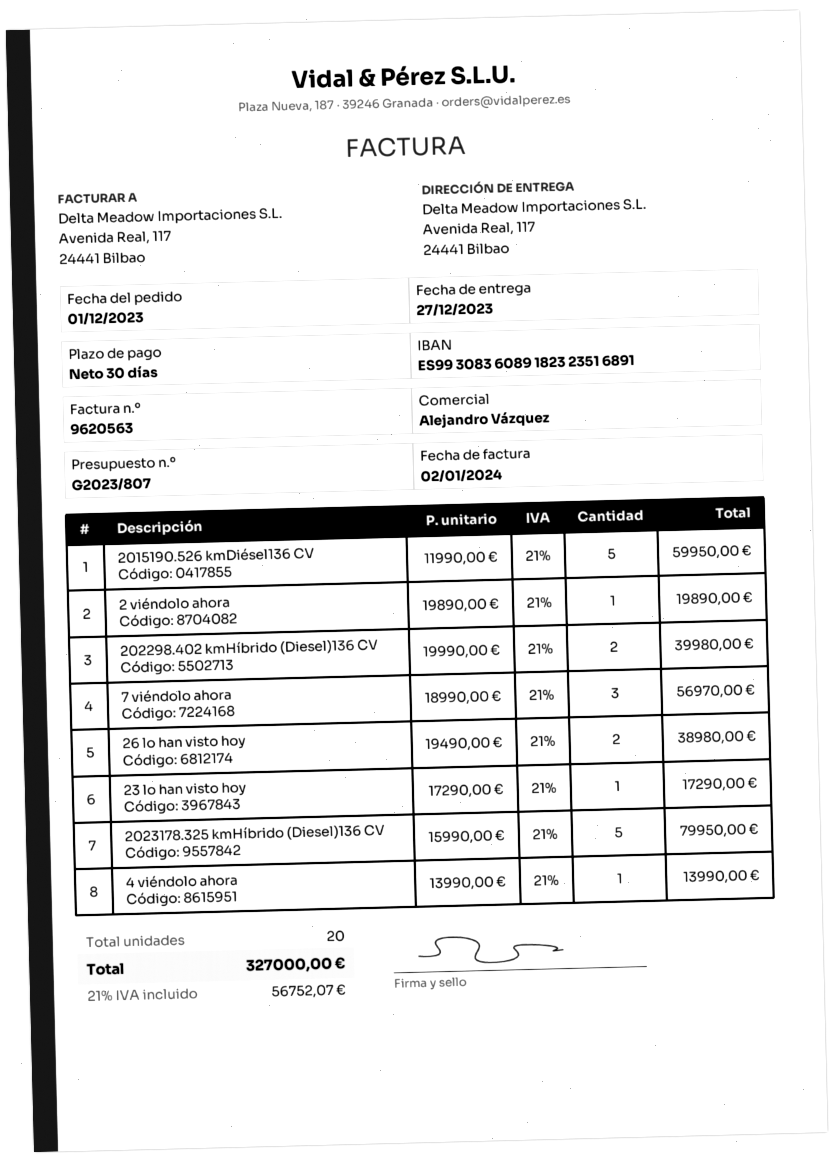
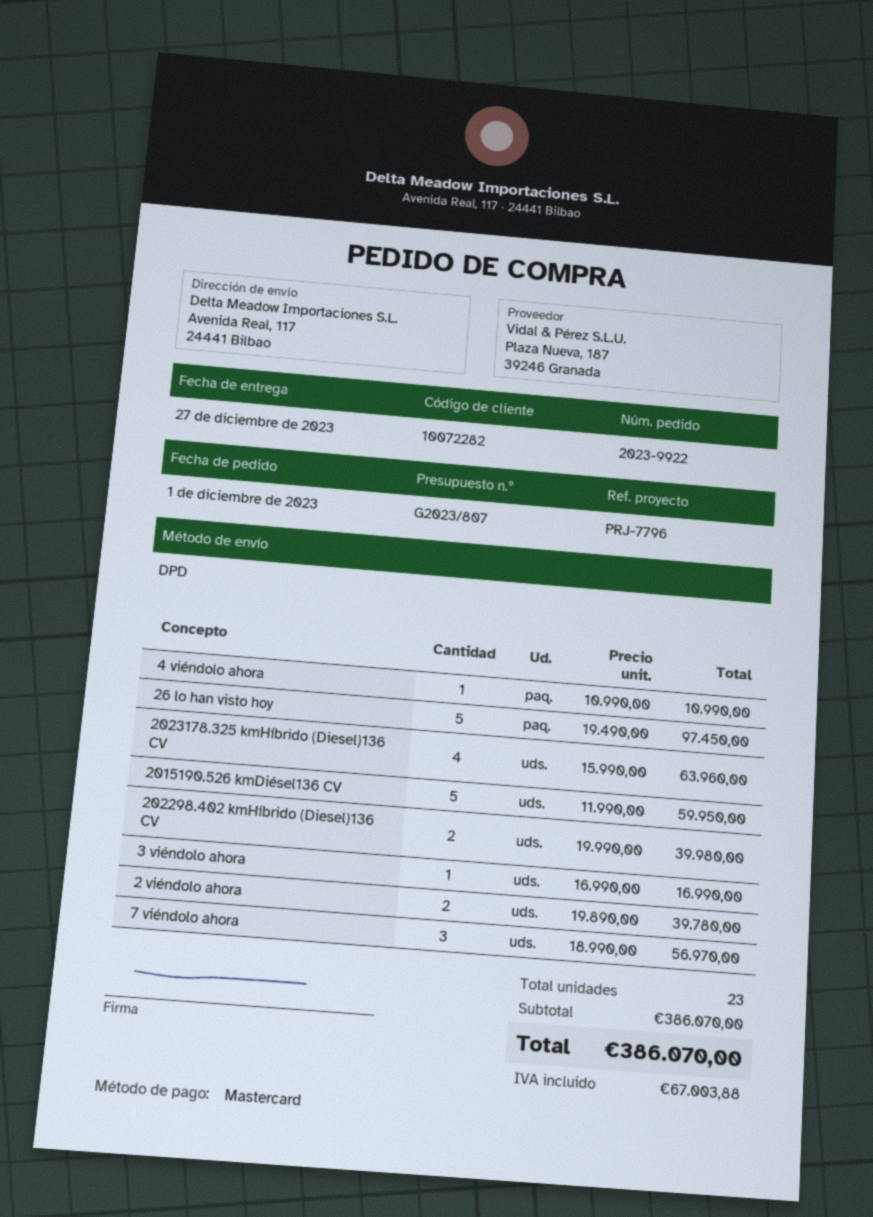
2 viéndolo ahora: 1 x 19890.00 = 19890.00 -> 2 x 19890.00 = 39780.00
26 lo han visto hoy: 2 x 19490.00 = 38980.00 -> 5 x 19490.00 = 97450.00
23 lo han visto hoy: 1 x 17290.00 = 17290.00 -> none
2023178.325 kmHíbrido (Diesel)136 CV: 5 x 15990.00 = 79950.00 -> 4 x 15990.00 = 63960.00
4 viéndolo ahora: 1 x 13990.00 = 13990.00 -> 1 x 10990.00 = 10990.00
3 viéndolo ahora: none -> 1 x 16990.00 = 16990.00
total quantity: 20 -> 23
tax: 56752.07 -> 67003.88
total: 327000.00 -> 386070.00

